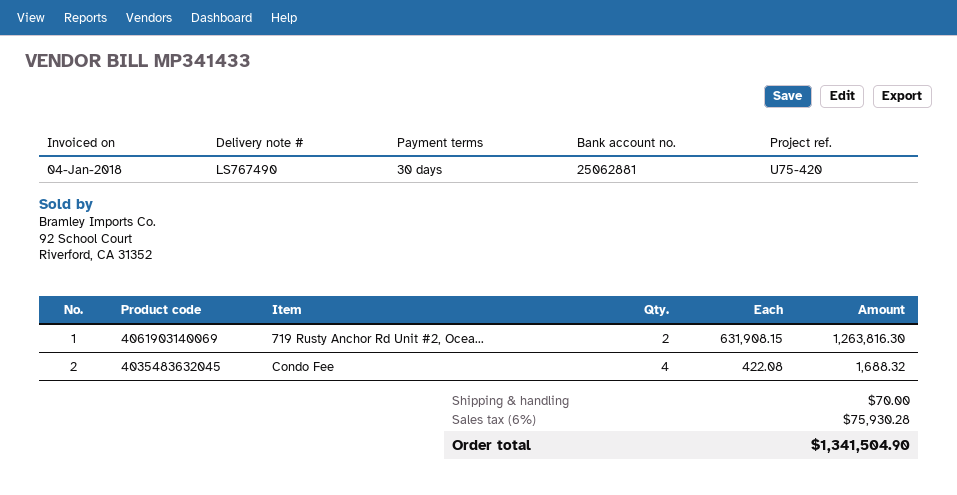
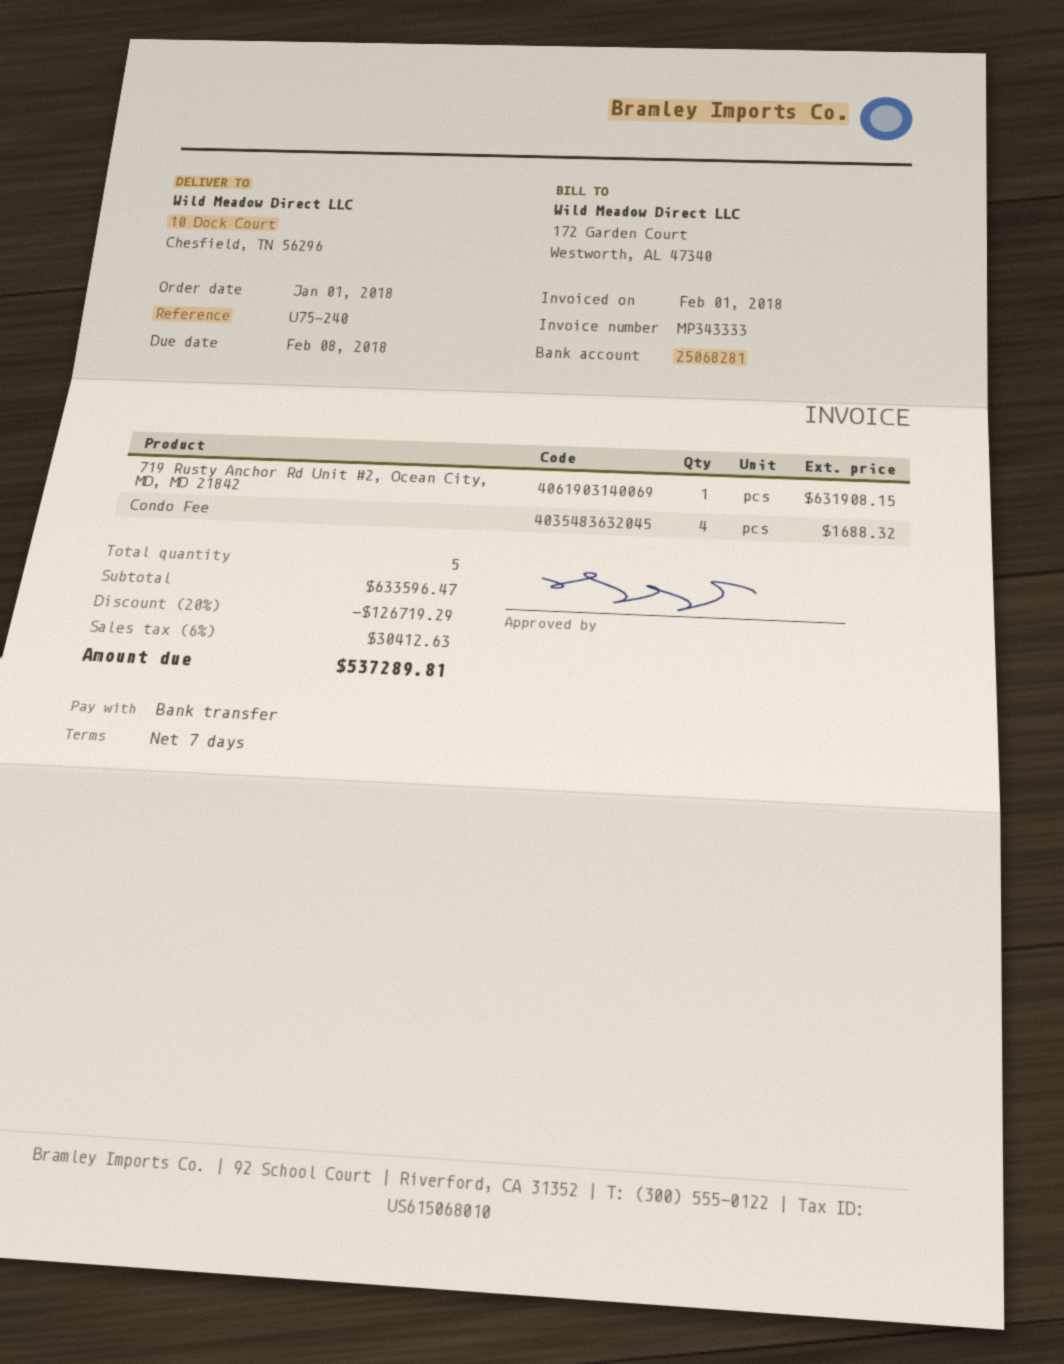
invoice number: MP341433 -> MP343333
invoice date: 2018-01-04 -> 2018-02-01
payment terms: 30 days -> 7 days
reference: U75-420 -> U75-240
bank account: 25062881 -> 25068281
719 Rusty Anchor Rd Unit #2, Ocea...: 2 for 1263816.30 -> 1 for 631908.15
discount: none -> 20% = 126719.29
shipping: 70.00 -> none
tax: 6% = 75930.28 -> 6% = 30412.63
total: 1341504.90 -> 537289.81

